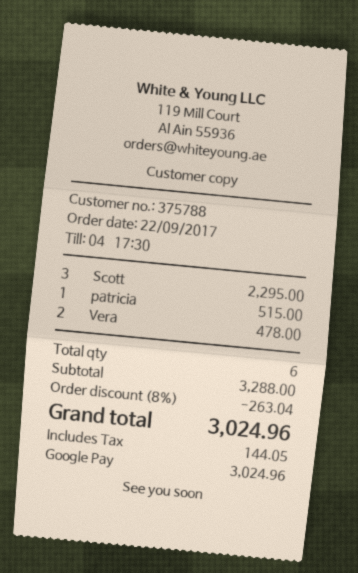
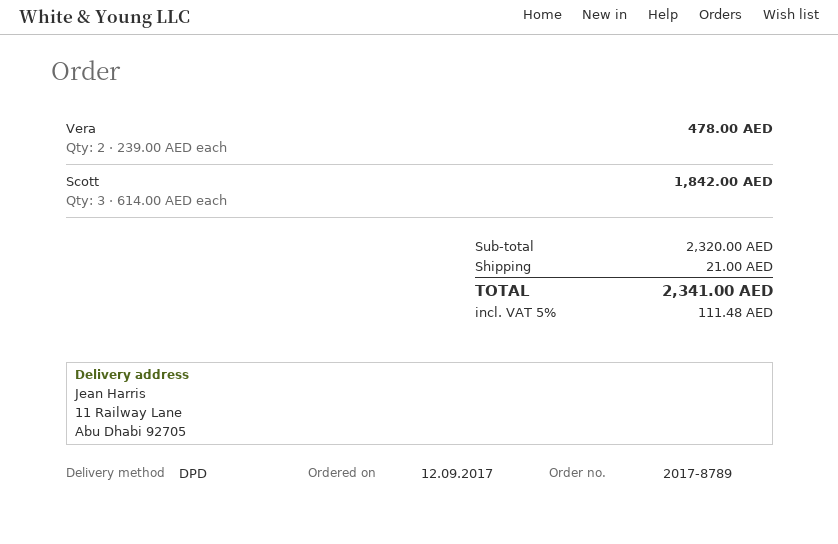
order date: 2017-09-22 -> 2017-09-12
Scott: 3 for 2295.00 -> 3 for 1842.00
patricia: 1 for 515.00 -> none
subtotal: 3288.00 -> 2320.00
discount: 8% = 263.04 -> none
shipping: none -> 21.00
tax: 144.05 -> 111.48
total: 3024.96 -> 2341.00

